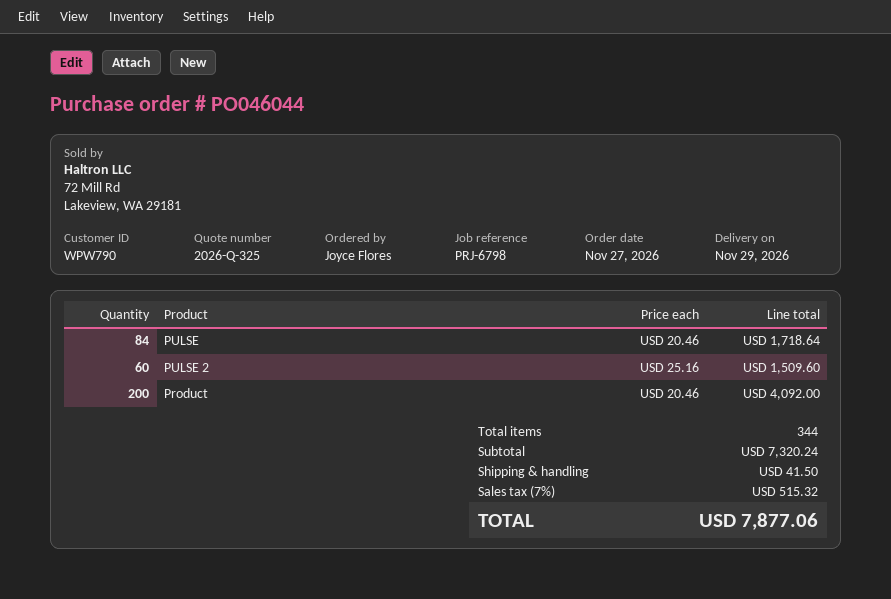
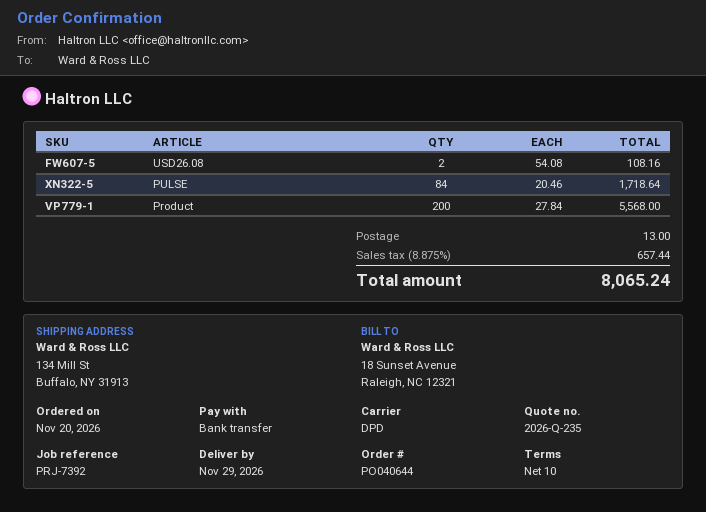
quote number: 2026-Q-325 -> 2026-Q-235
order number: PO046044 -> PO040644
order date: 2026-11-27 -> 2026-11-20
reference: PRJ-6798 -> PRJ-7392
PULSE 2: 60 x 25.16 = 1509.60 -> none
Product: 200 x 20.46 = 4092.00 -> 200 x 27.84 = 5568.00
USD26.08: none -> 2 x 54.08 = 108.16
shipping: 41.50 -> 13.00
tax: 7% = 515.32 -> 8.875% = 657.44
total: 7877.06 -> 8065.24

